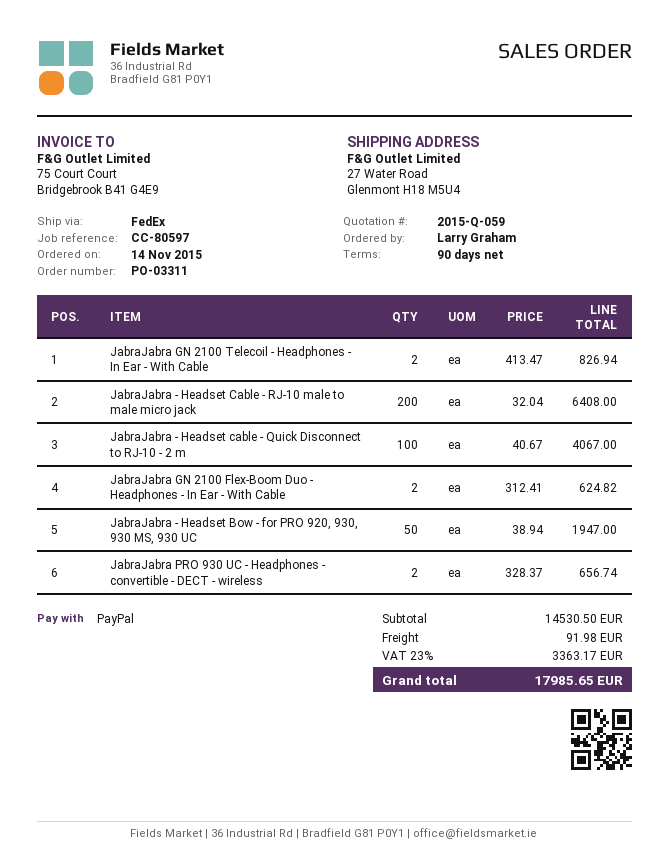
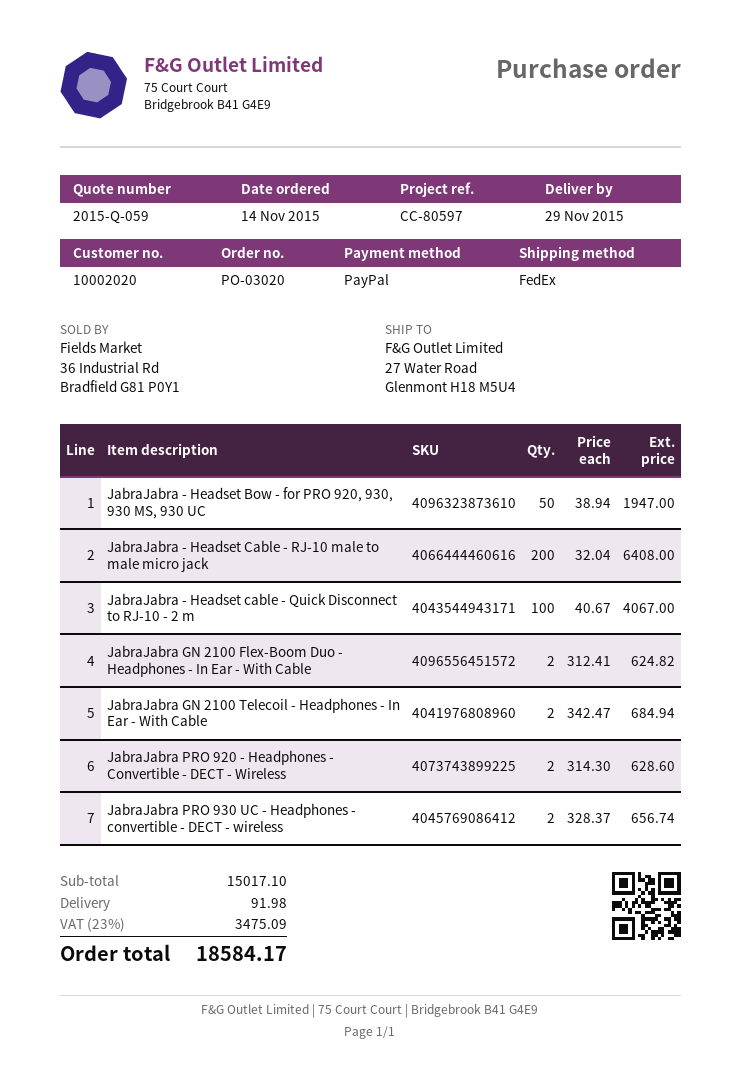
order number: PO-03311 -> PO-03020
JabraJabra GN 2100 Telecoil - Headphones - In Ear - With Cable: 2 x 413.47 = 826.94 -> 2 x 342.47 = 684.94
JabraJabra PRO 920 - Headphones - Convertible - DECT - Wireless: none -> 2 x 314.30 = 628.60
subtotal: 14530.50 -> 15017.10
tax: 23% = 3363.17 -> 23% = 3475.09
total: 17985.65 -> 18584.17

